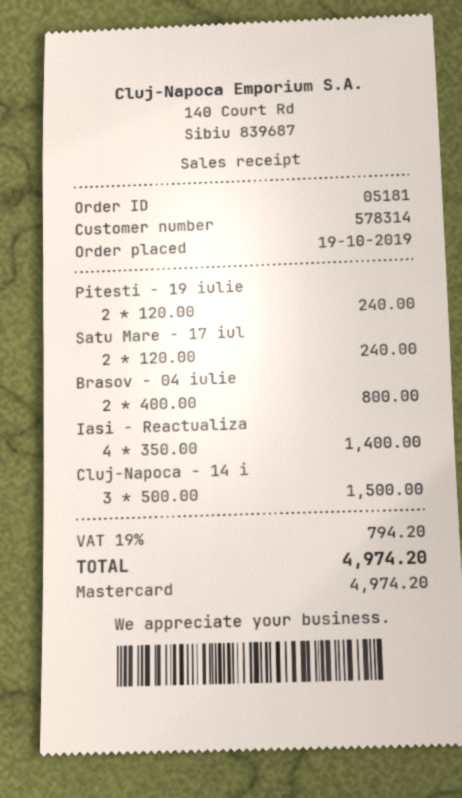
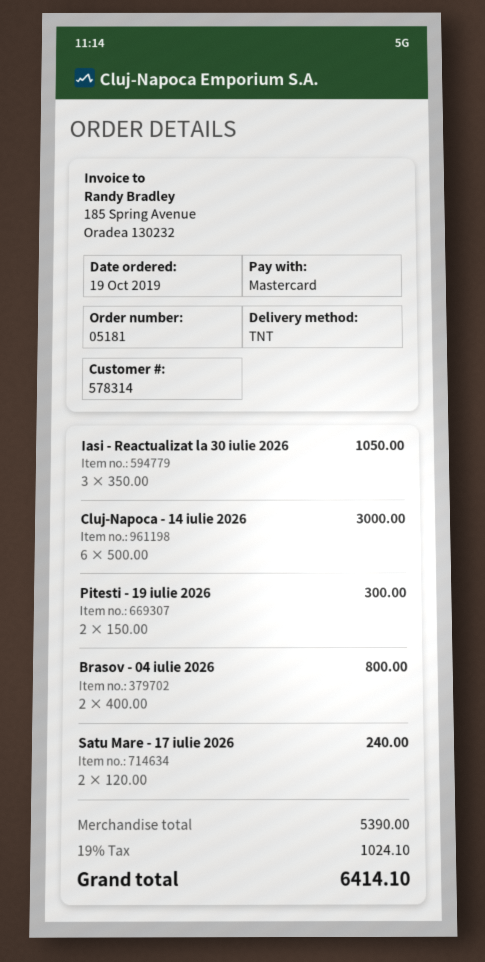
Pitesti - 19 iulie: 2 x 120.00 = 240.00 -> 2 x 150.00 = 300.00
Iasi - Reactualiza: 4 x 350.00 = 1400.00 -> 3 x 350.00 = 1050.00
Cluj-Napoca - 14 i: 3 x 500.00 = 1500.00 -> 6 x 500.00 = 3000.00
tax: 19% = 794.20 -> 19% = 1024.10
total: 4974.20 -> 6414.10

